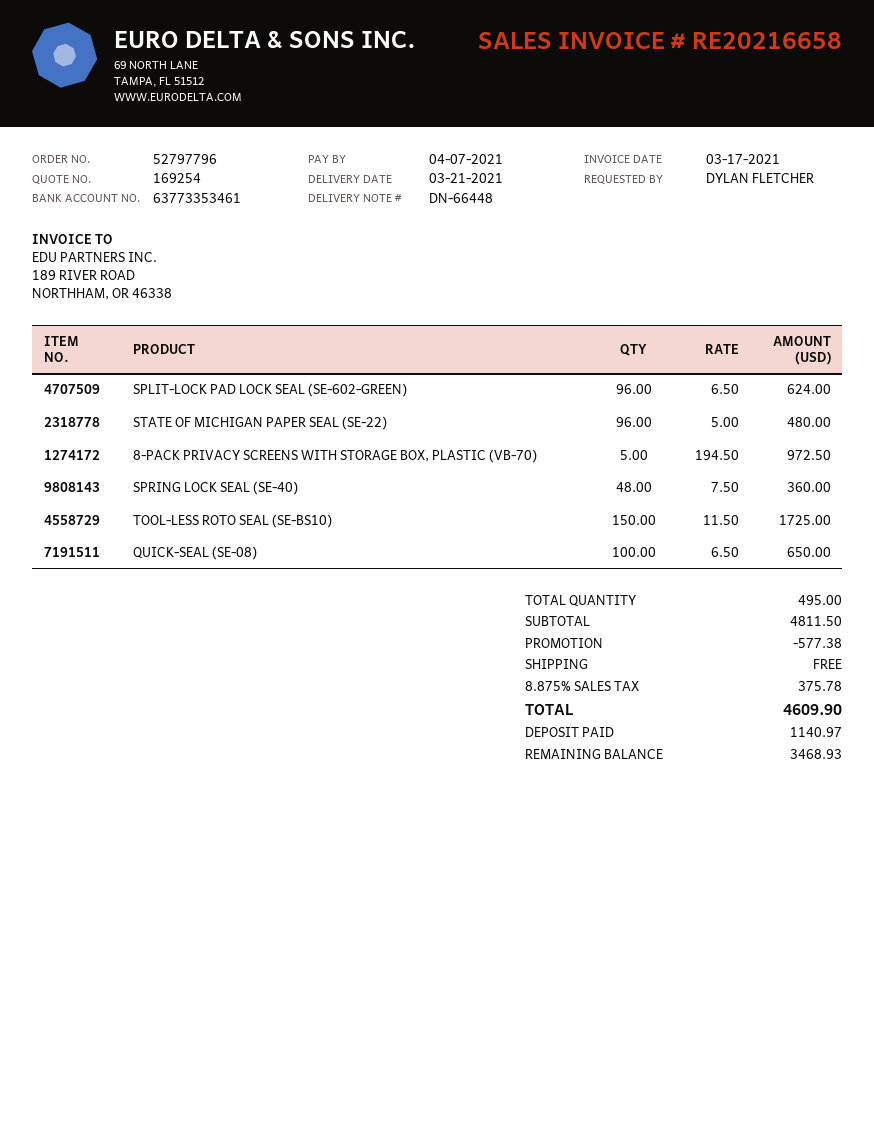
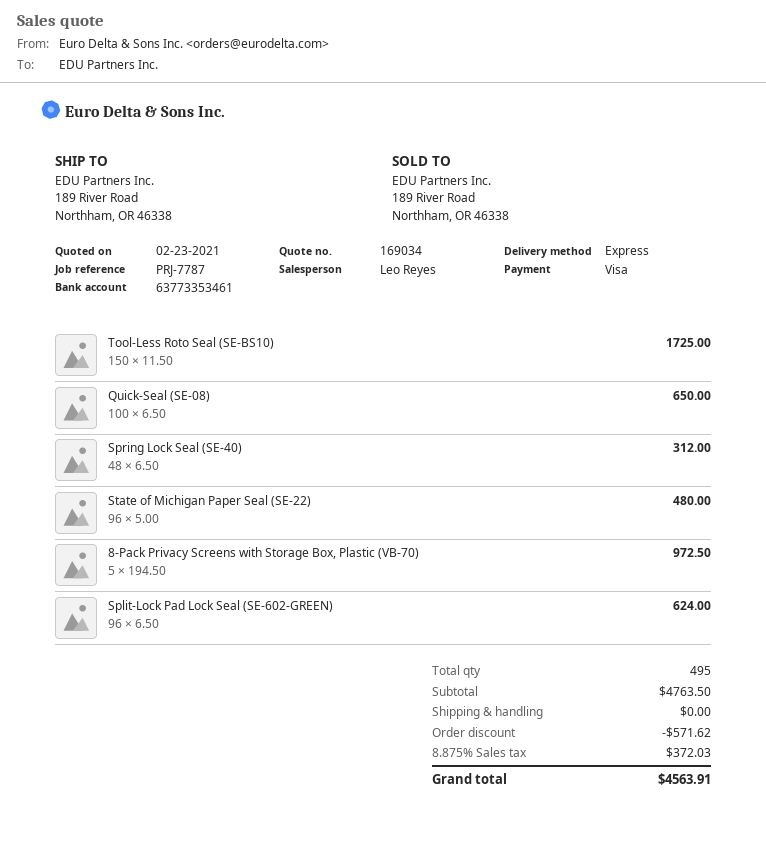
quote number: 169254 -> 169034
SPRING LOCK SEAL (SE-40): 48 x 7.50 = 360.00 -> 48 x 6.50 = 312.00
subtotal: 4811.50 -> 4763.50
discount: 577.38 -> 571.62
tax: 8.875% = 375.78 -> 8.875% = 372.03
total: 4609.90 -> 4563.91

